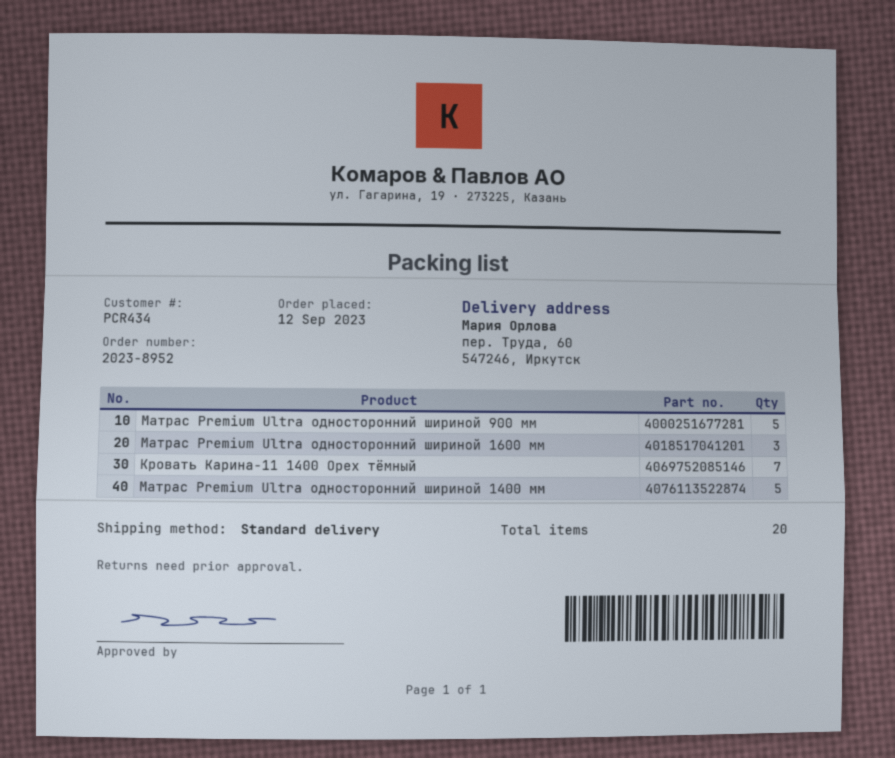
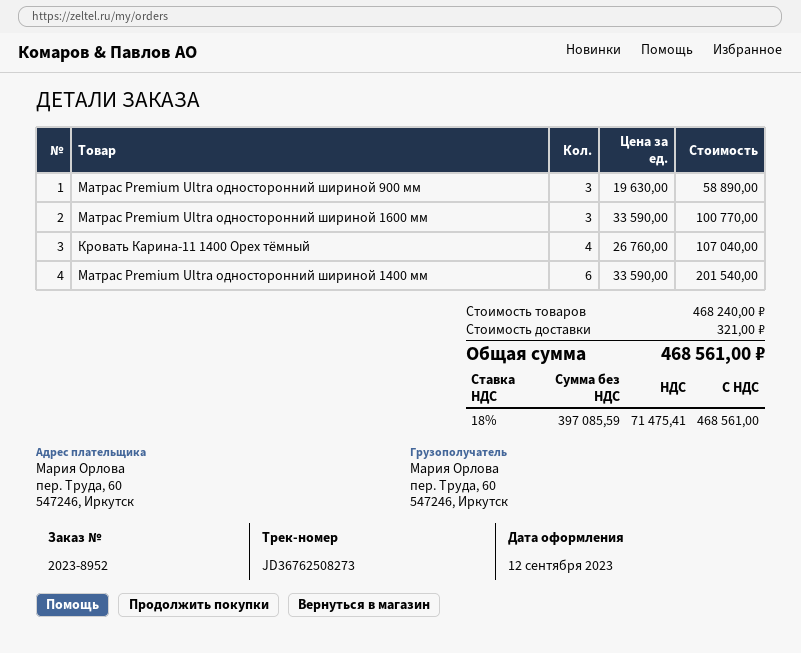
Матрас Premium Ultra односторонний шириной 900 мм: 5 -> 3
Кровать Карина-11 1400 Орех тёмный: 7 -> 4
Матрас Premium Ultra односторонний шириной 1400 мм: 5 -> 6

